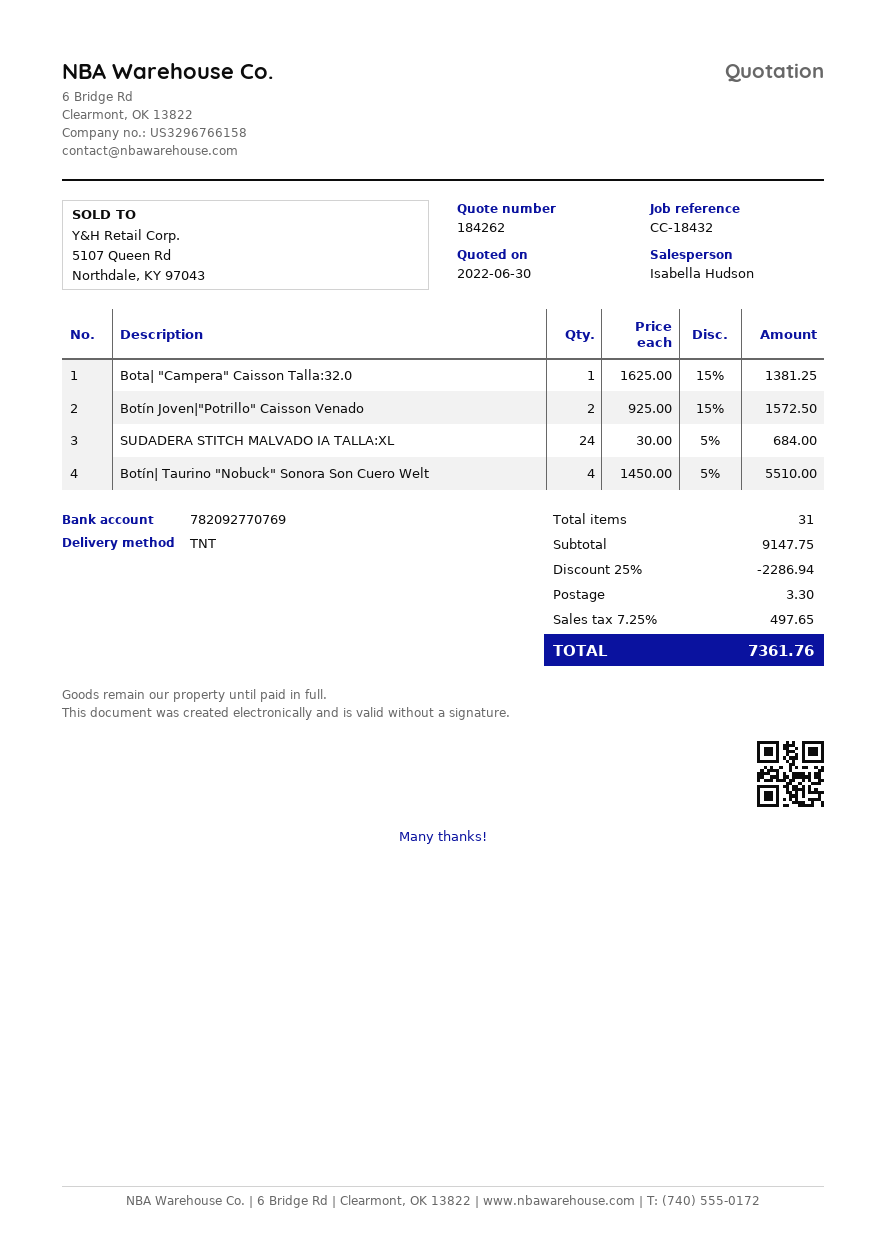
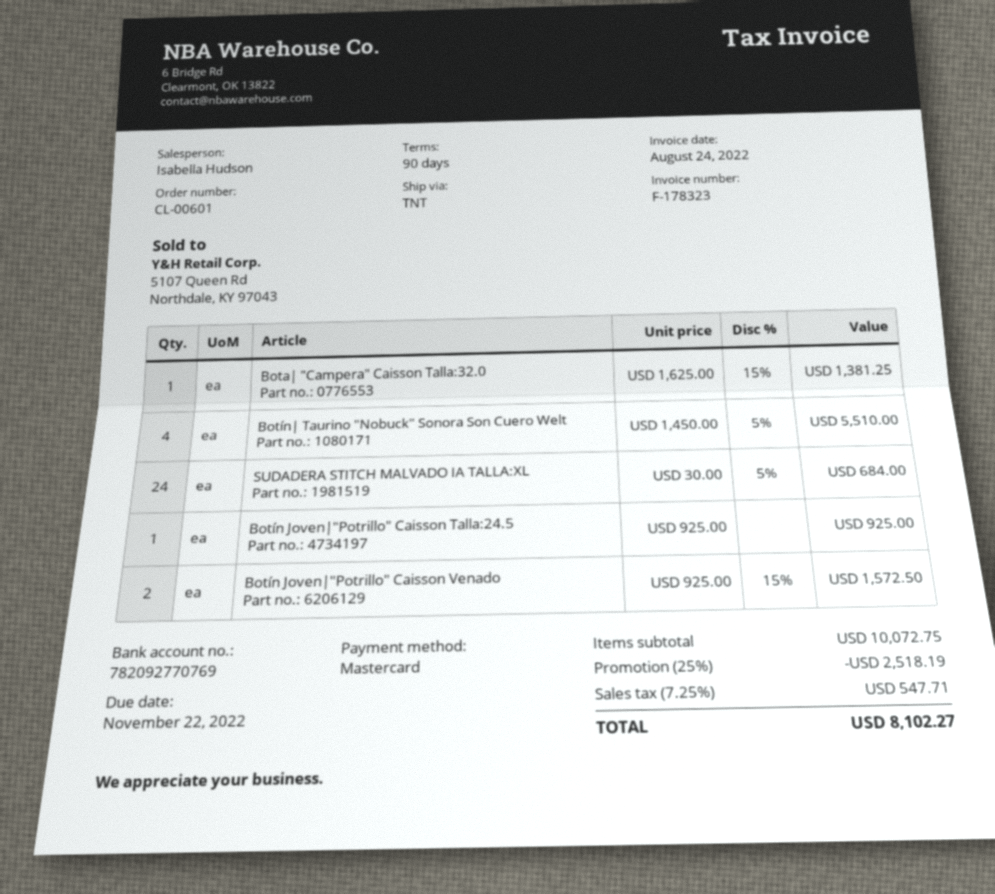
Botín Joven|"Potrillo" Caisson Talla:24.5: none -> 1 x 925.00 = 925.00
subtotal: 9147.75 -> 10072.75
discount: 25% = 2286.94 -> 25% = 2518.19
shipping: 3.30 -> none
tax: 7.25% = 497.65 -> 7.25% = 547.71
total: 7361.76 -> 8102.27

